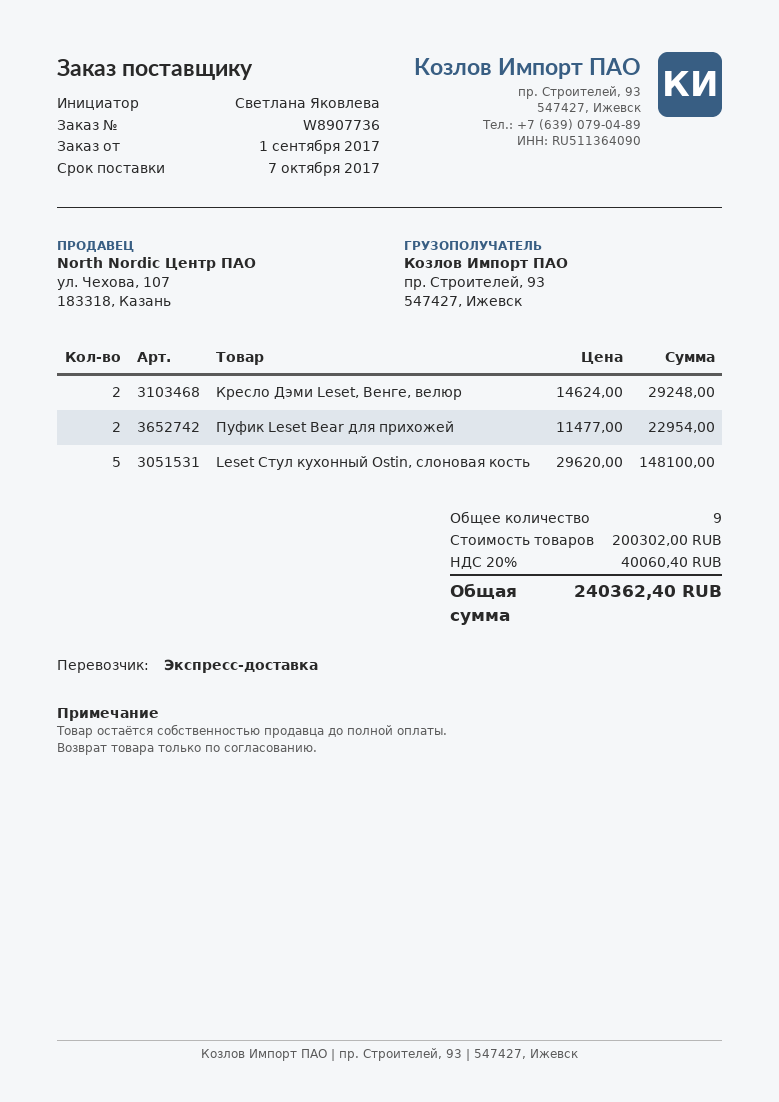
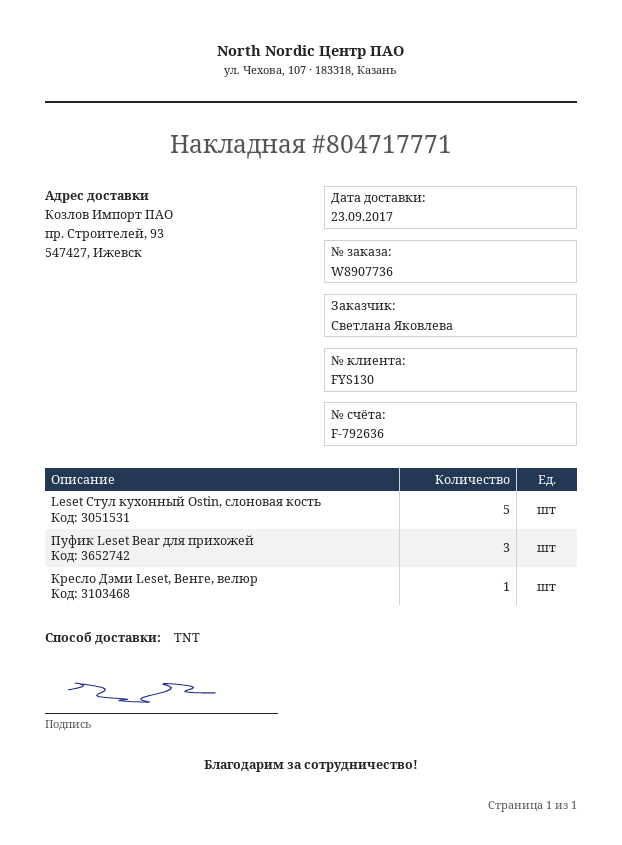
delivery date: 2017-10-07 -> 2017-09-23
shipping method: express -> TNT
Кресло Дэми Leset, Венге, велюр: 2 -> 1
Пуфик Leset Bear для прихожей: 2 -> 3

